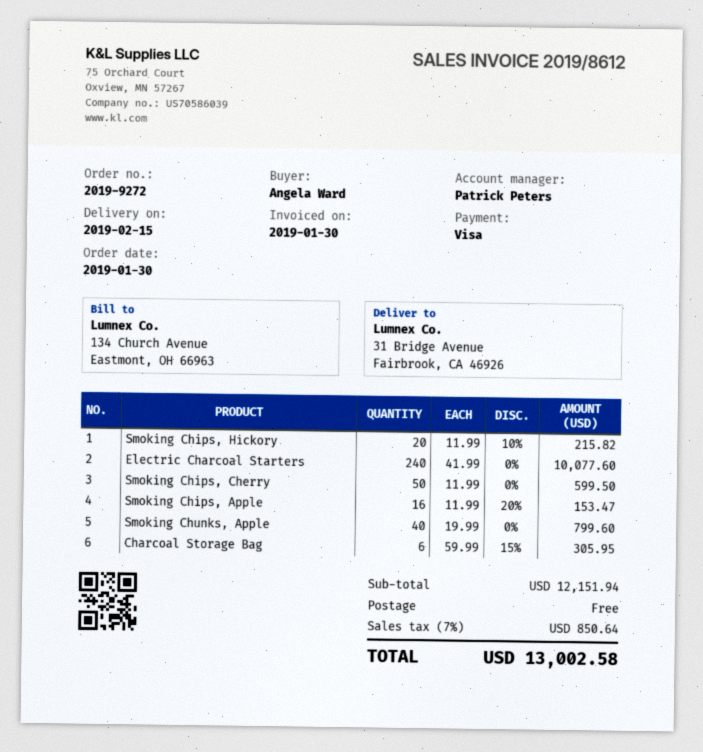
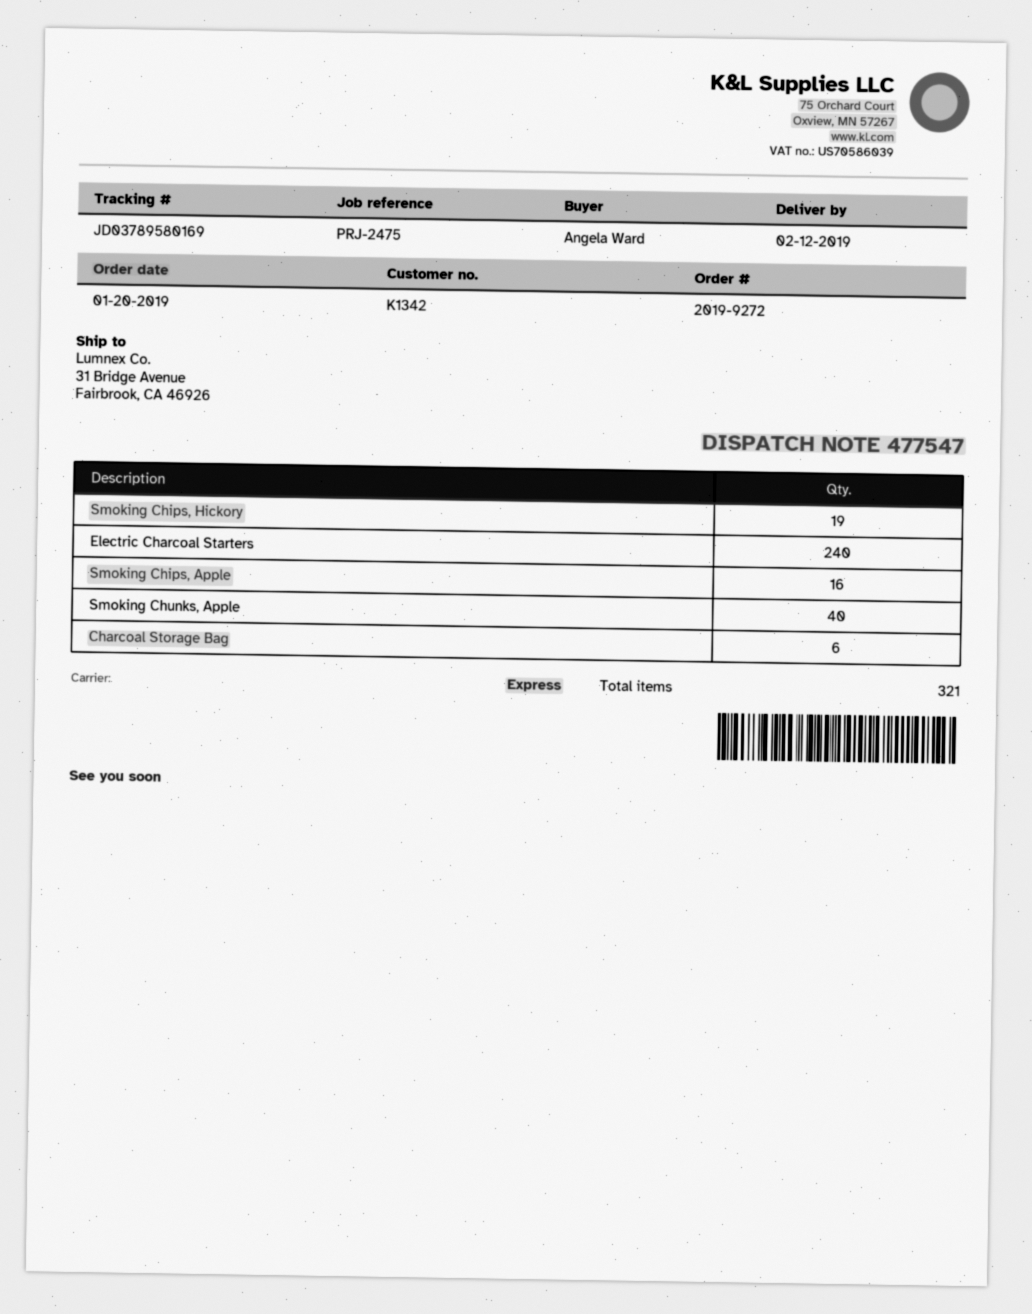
order date: 2019-01-30 -> 2019-01-20
delivery date: 2019-02-15 -> 2019-02-12
Smoking Chips, Hickory: 20 -> 19
Smoking Chips, Cherry: 50 -> none

